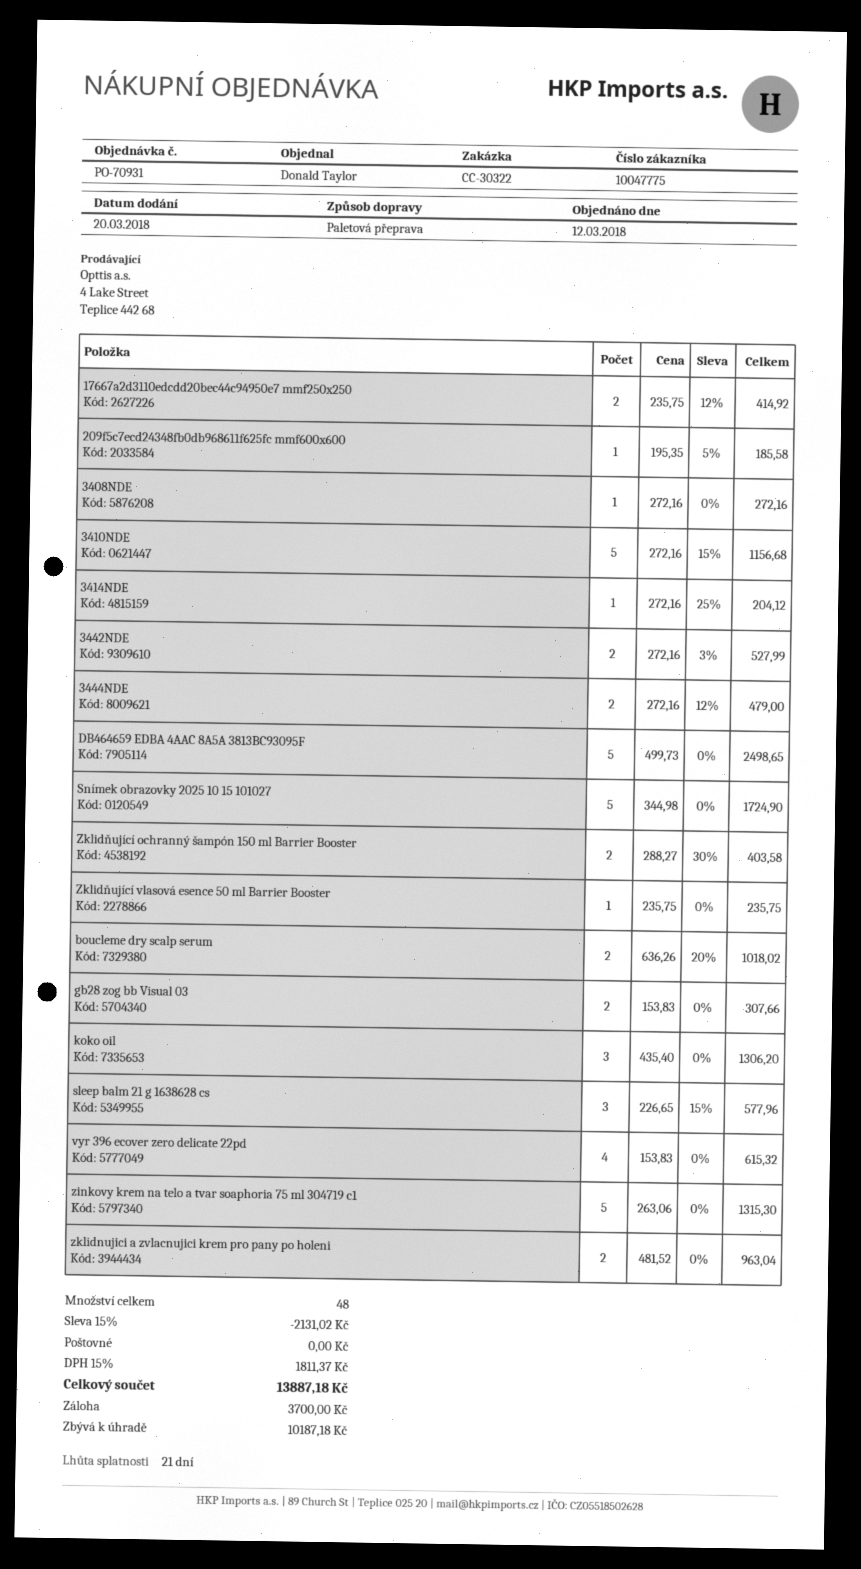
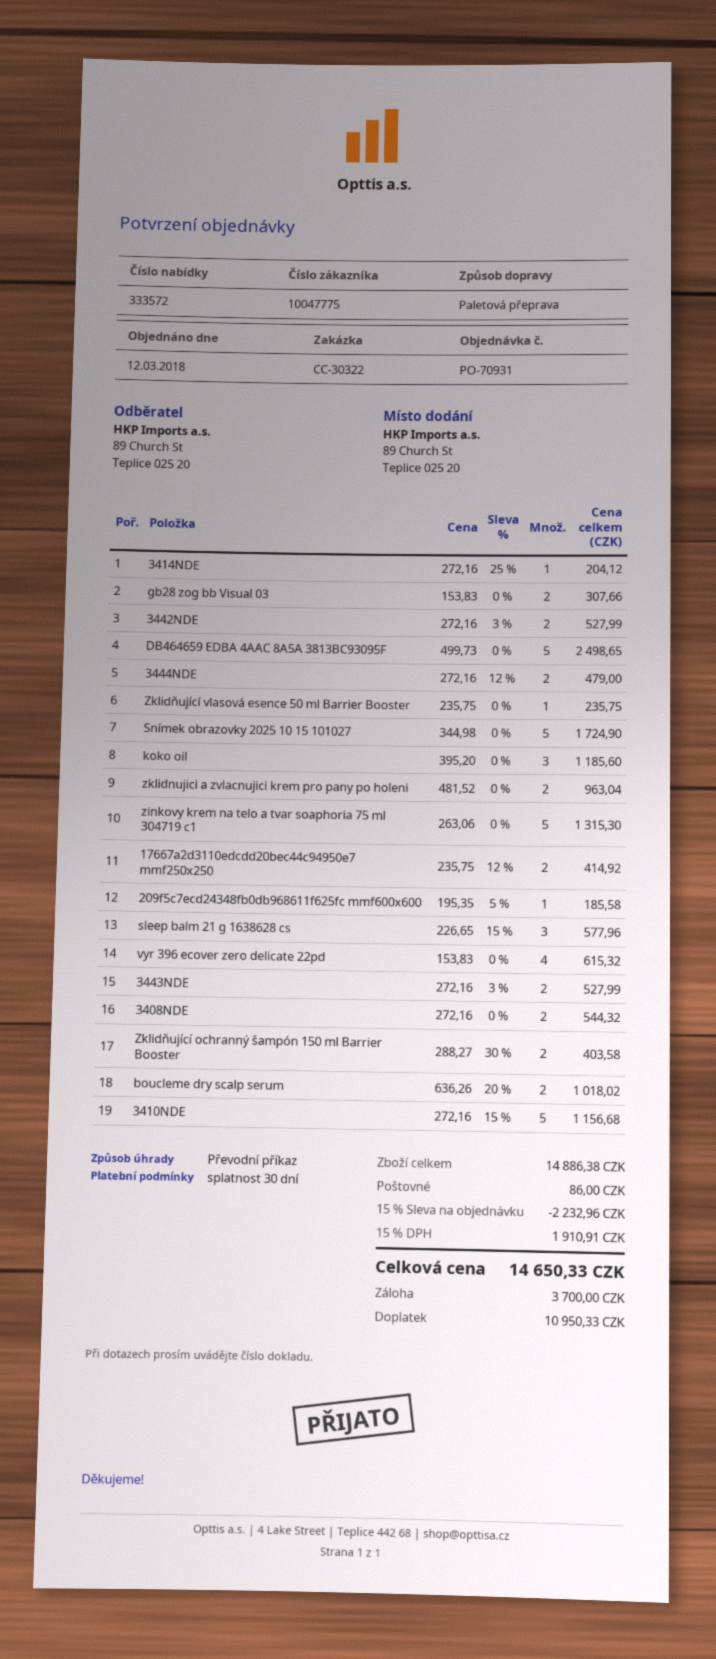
payment terms: 21 days -> 30 days
3408NDE: 1 x 272.16 = 272.16 -> 2 x 272.16 = 544.32
koko oil: 3 x 435.40 = 1306.20 -> 3 x 395.20 = 1185.60
3443NDE: none -> 2 x 272.16 - 3% = 527.99
discount: 15% = 2131.02 -> 15% = 2232.96
shipping: 0.00 -> 86.00
tax: 15% = 1811.37 -> 15% = 1910.91
total: 13887.18 -> 14650.33
balance: 10187.18 -> 10950.33

